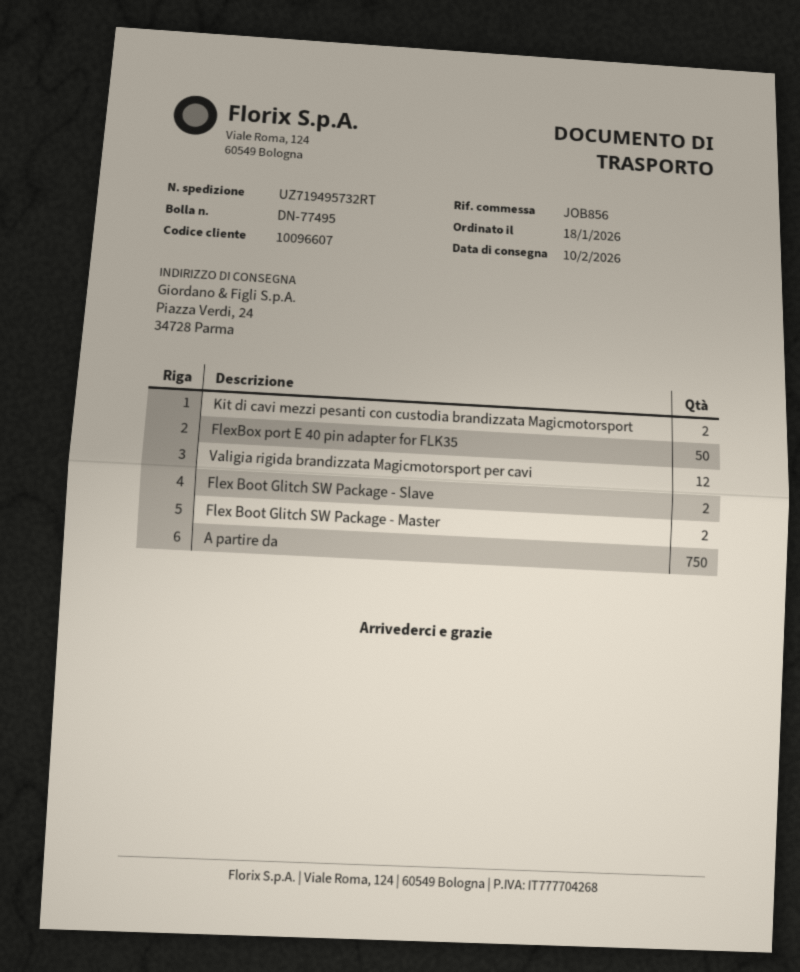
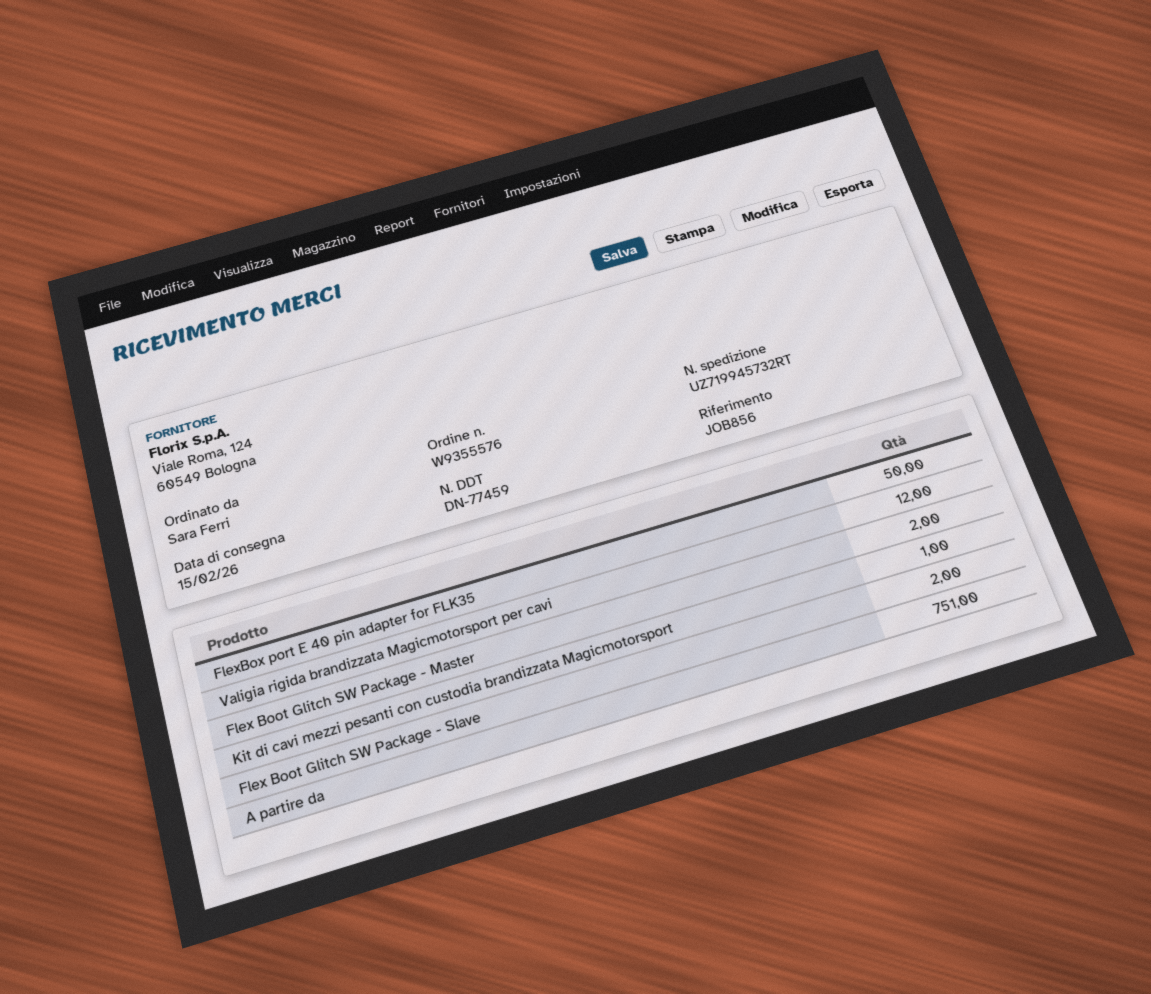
delivery note number: DN-77495 -> DN-77459
delivery date: 2026-02-10 -> 2026-02-15
tracking number: UZ719495732RT -> UZ719945732RT
Kit di cavi mezzi pesanti con custodia brandizzata Magicmotorsport: 2 -> 1
A partire da: 750 -> 751

